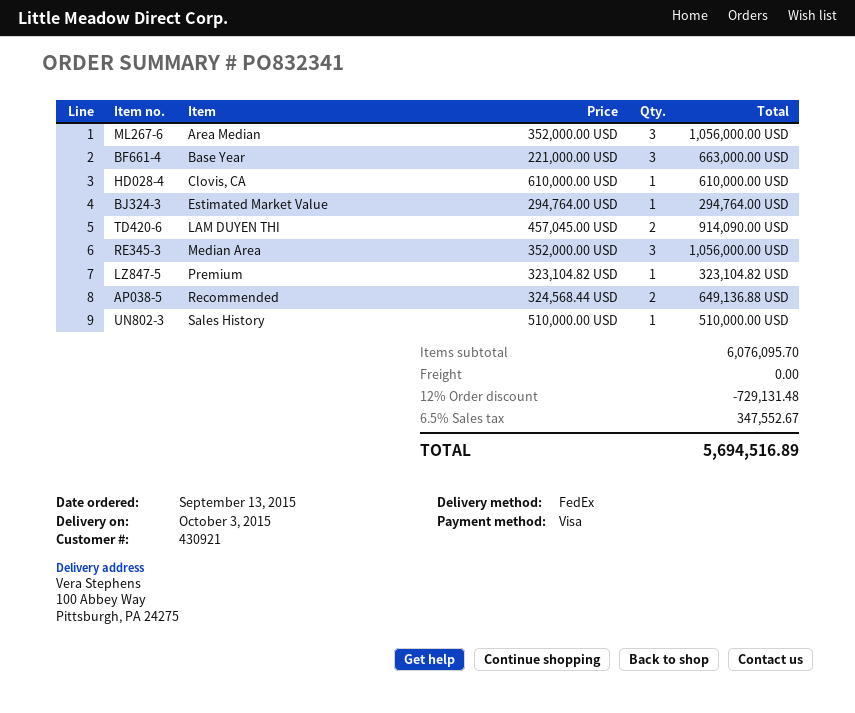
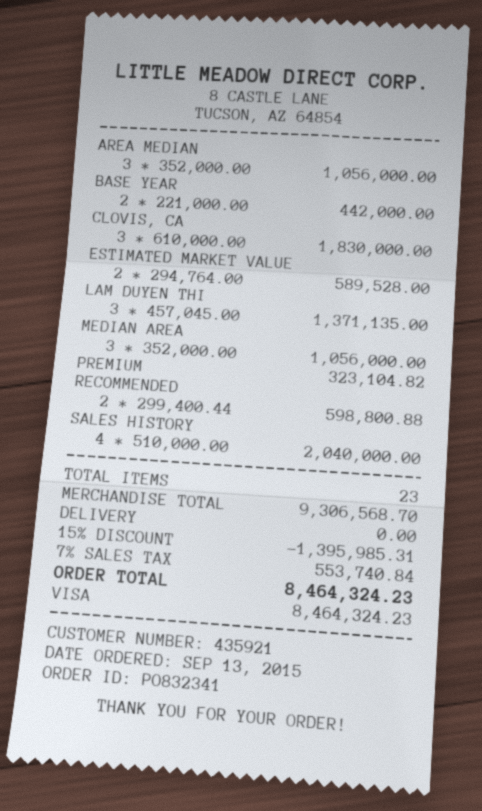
customer number: 430921 -> 435921
Base Year: 3 x 221000.00 = 663000.00 -> 2 x 221000.00 = 442000.00
Clovis, CA: 1 x 610000.00 = 610000.00 -> 3 x 610000.00 = 1830000.00
Estimated Market Value: 1 x 294764.00 = 294764.00 -> 2 x 294764.00 = 589528.00
LAM DUYEN THI: 2 x 457045.00 = 914090.00 -> 3 x 457045.00 = 1371135.00
Recommended: 2 x 324568.44 = 649136.88 -> 2 x 299400.44 = 598800.88
Sales History: 1 x 510000.00 = 510000.00 -> 4 x 510000.00 = 2040000.00
subtotal: 6076095.70 -> 9306568.70
discount: 12% = 729131.48 -> 15% = 1395985.31
tax: 6.5% = 347552.67 -> 7% = 553740.84
total: 5694516.89 -> 8464324.23

